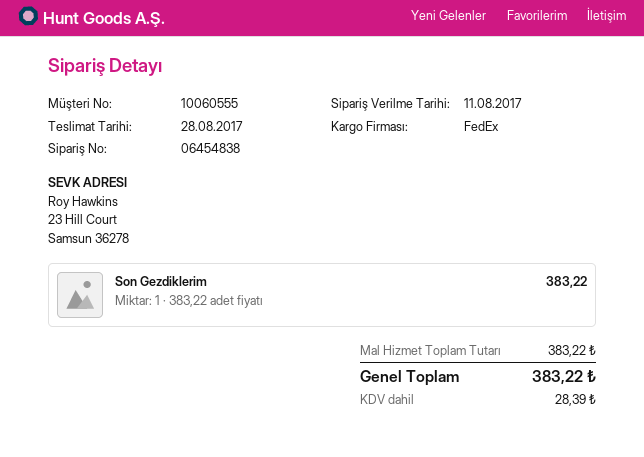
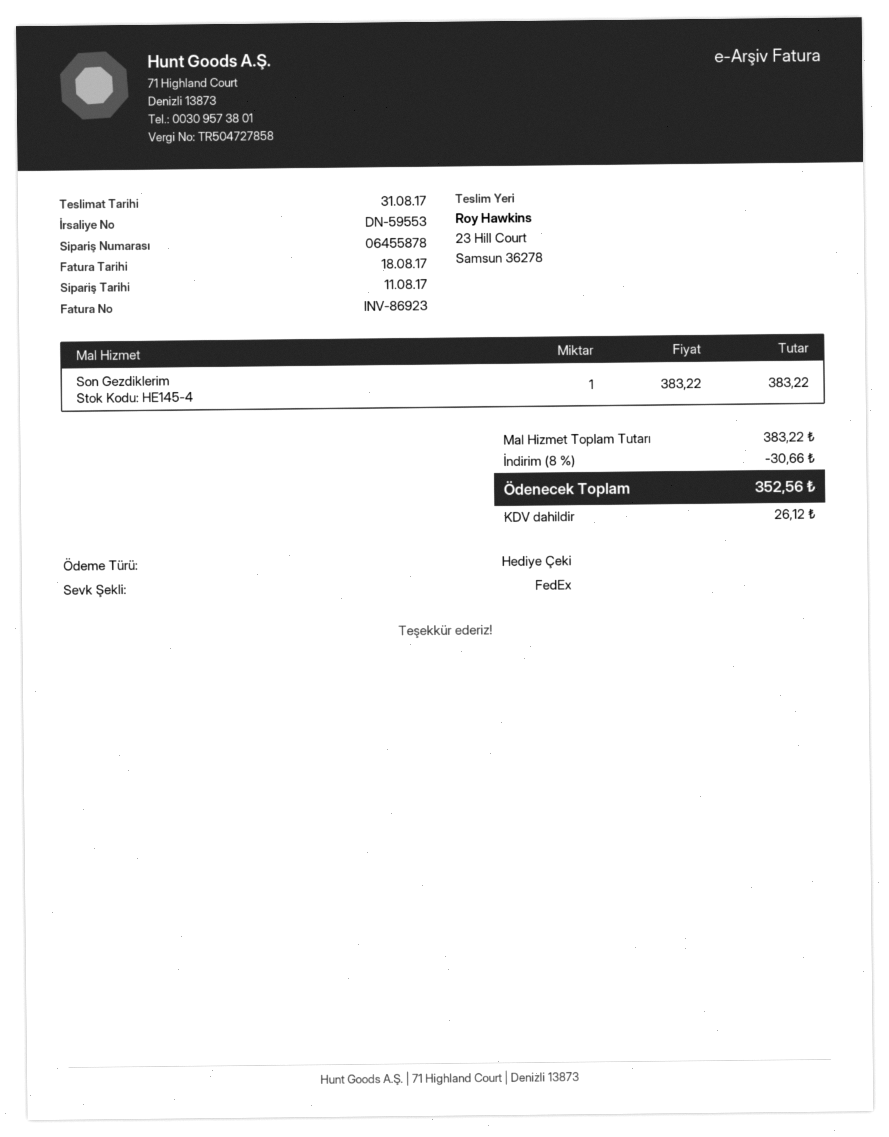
order number: 06454838 -> 06455878
delivery date: 2017-08-28 -> 2017-08-31
discount: none -> 8% = 30.66
tax: 28.39 -> 26.12
total: 383.22 -> 352.56

